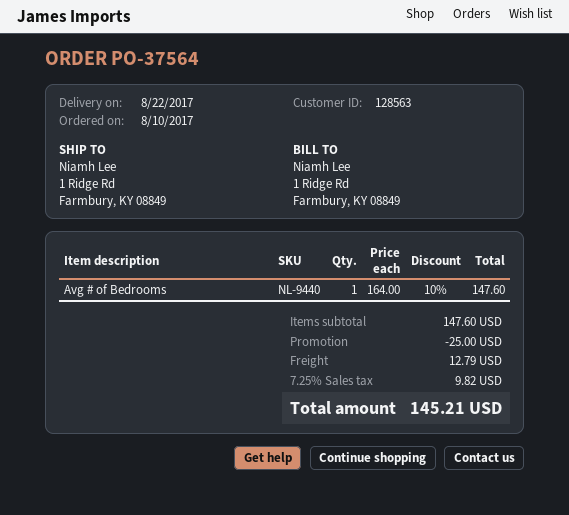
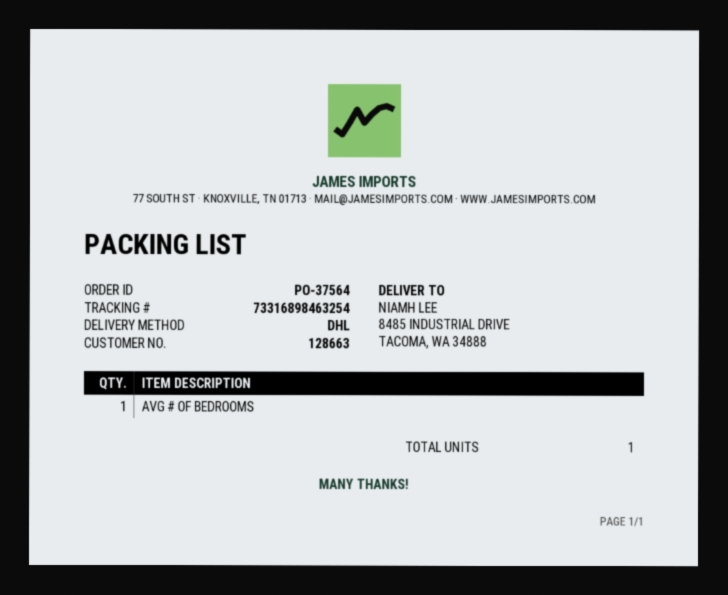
customer number: 128563 -> 128663
ship to: 1 Ridge Rd, Farmbury, KY 08849 -> 8485 INDUSTRIAL DRIVE, TACOMA, WA 34888

